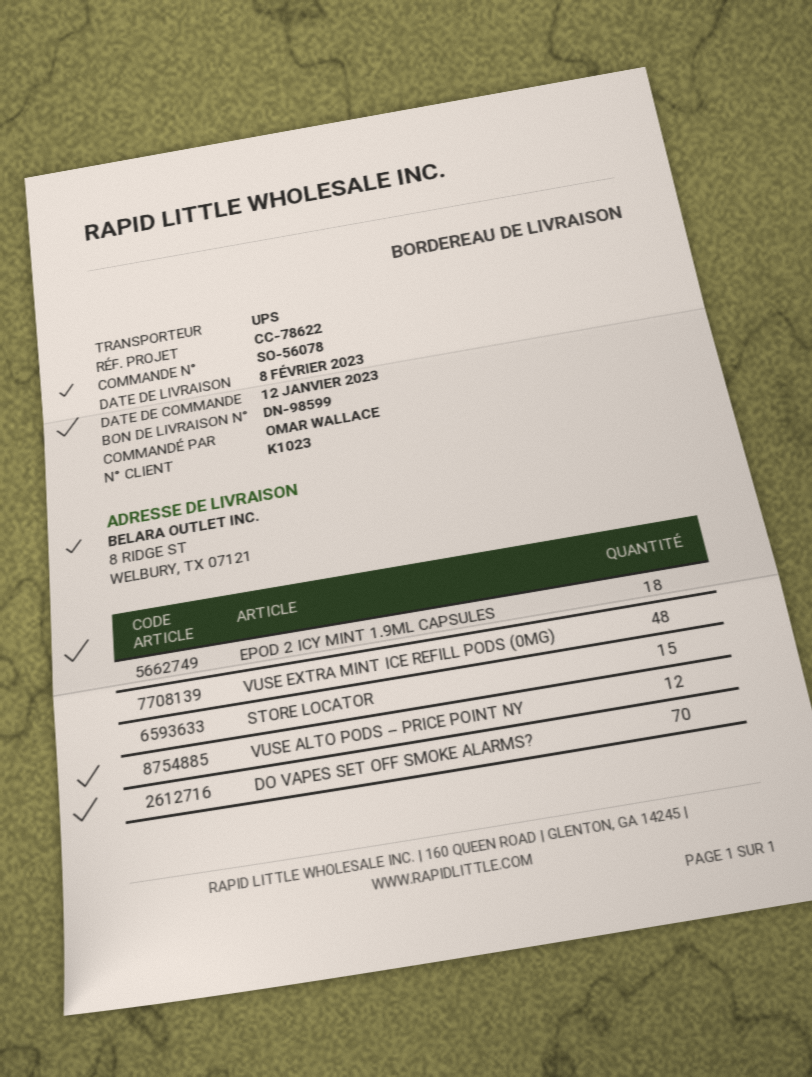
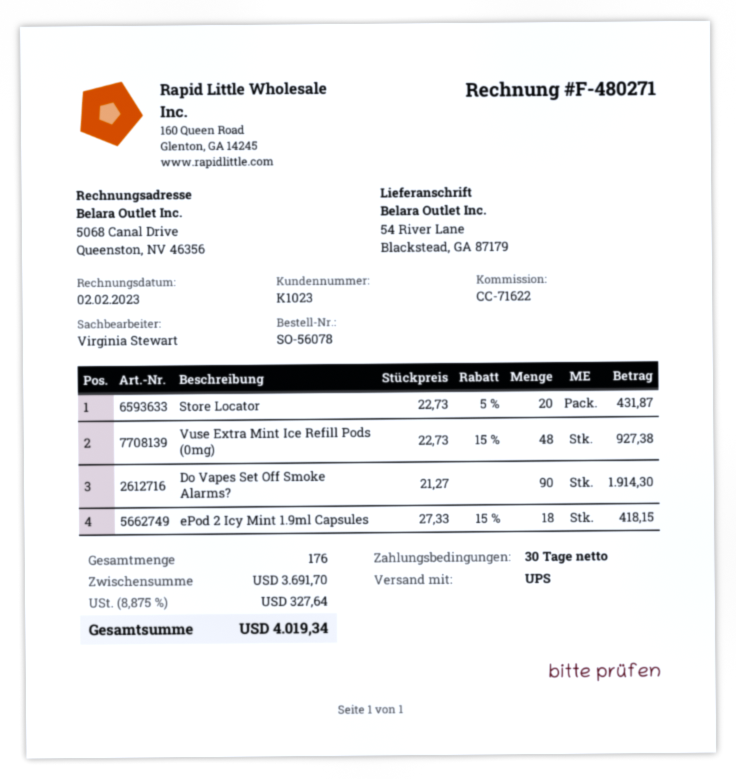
reference: CC-78622 -> CC-71622
ship to: 8 RIDGE ST, WELBURY, TX 07121 -> 54 River Lane, Blackstead, GA 87179
STORE LOCATOR: 15 -> 20
VUSE ALTO PODS – PRICE POINT NY: 12 -> none
DO VAPES SET OFF SMOKE ALARMS?: 70 -> 90

